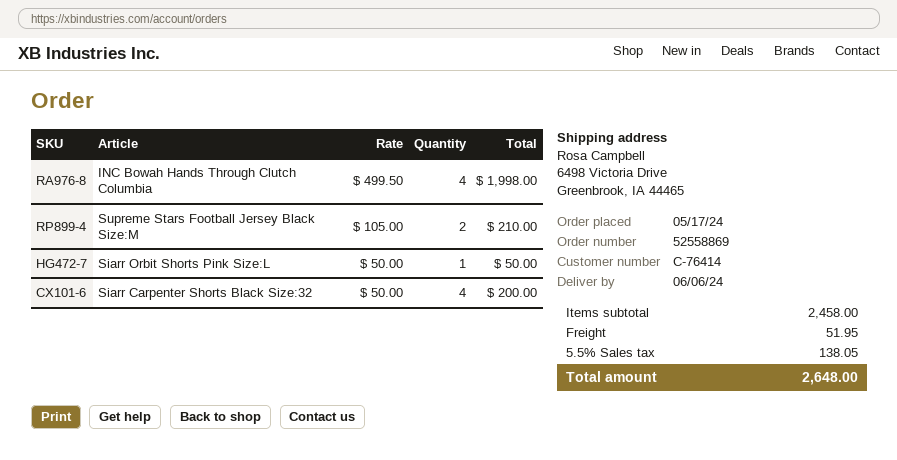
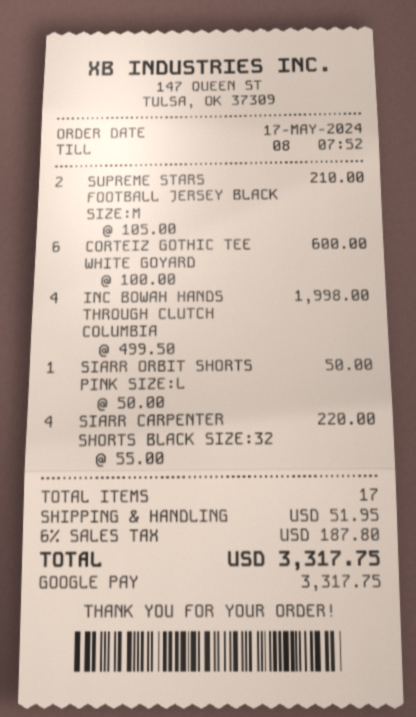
Siarr Carpenter Shorts Black Size:32: 4 x 50.00 = 200.00 -> 4 x 55.00 = 220.00
CORTEIZ GOTHIC TEE WHITE GOYARD: none -> 6 x 100.00 = 600.00
tax: 5.5% = 138.05 -> 6% = 187.80
total: 2648.00 -> 3317.75

